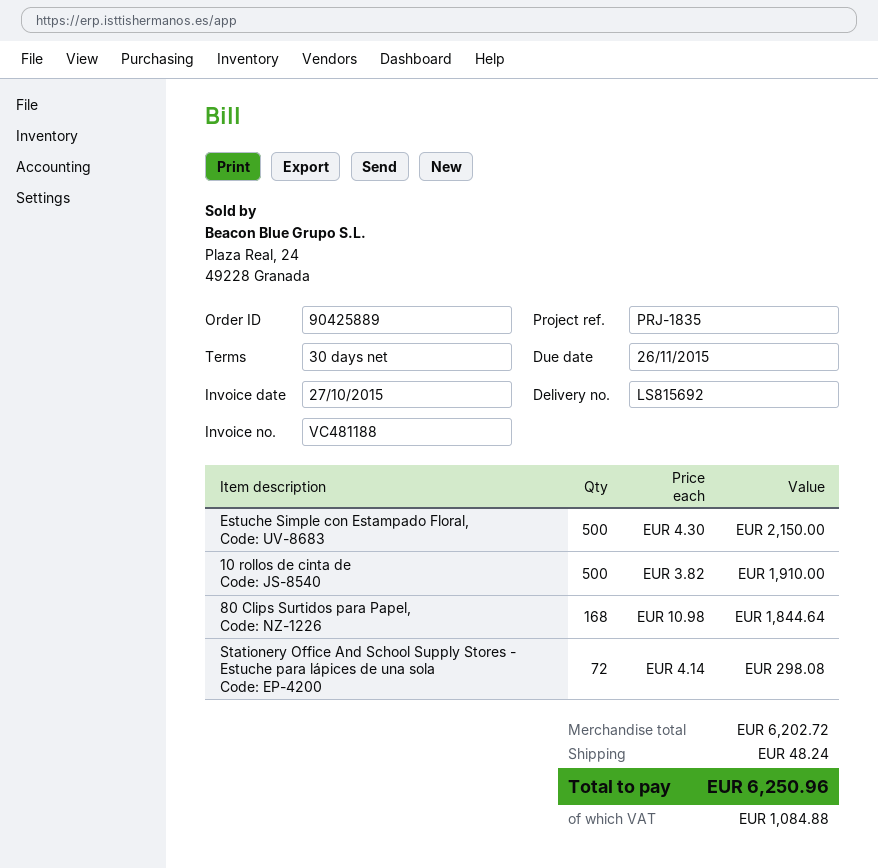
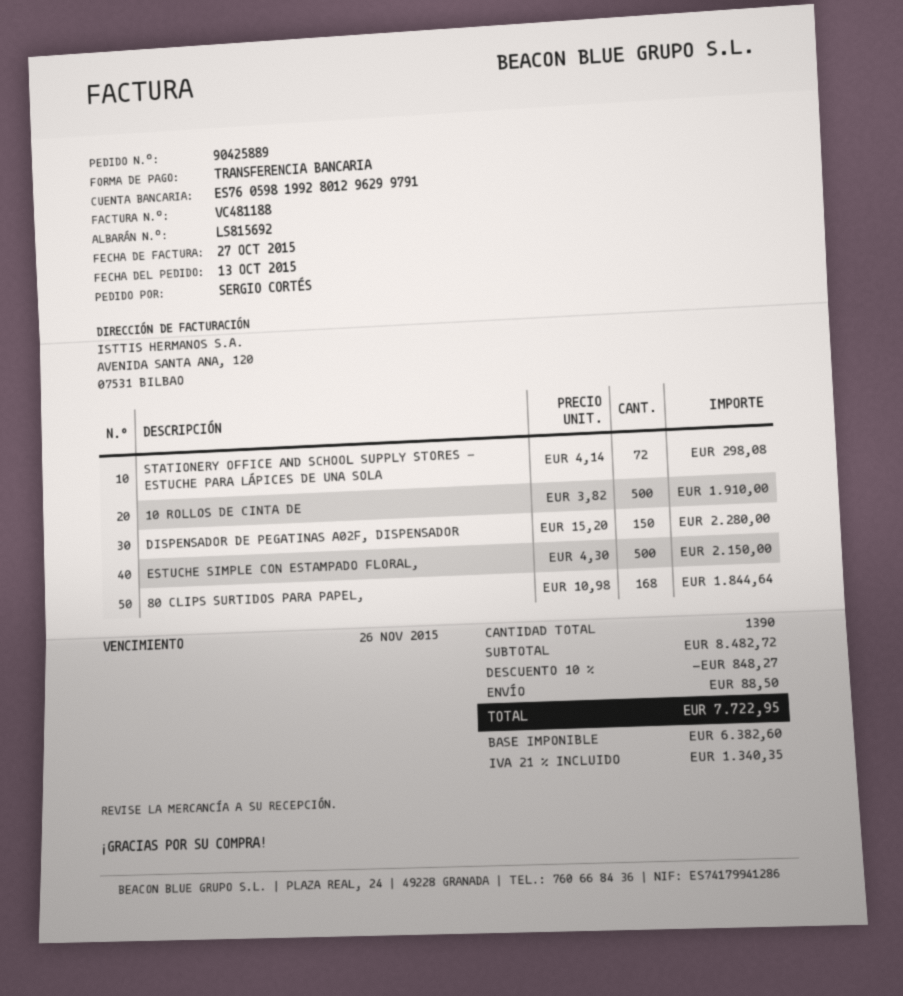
DISPENSADOR DE PEGATINAS A02F, DISPENSADOR: none -> 150 x 15.20 = 2280.00
subtotal: 6202.72 -> 8482.72
discount: none -> 10% = 848.27
shipping: 48.24 -> 88.50
tax: 1084.88 -> 1340.35
total: 6250.96 -> 7722.95

